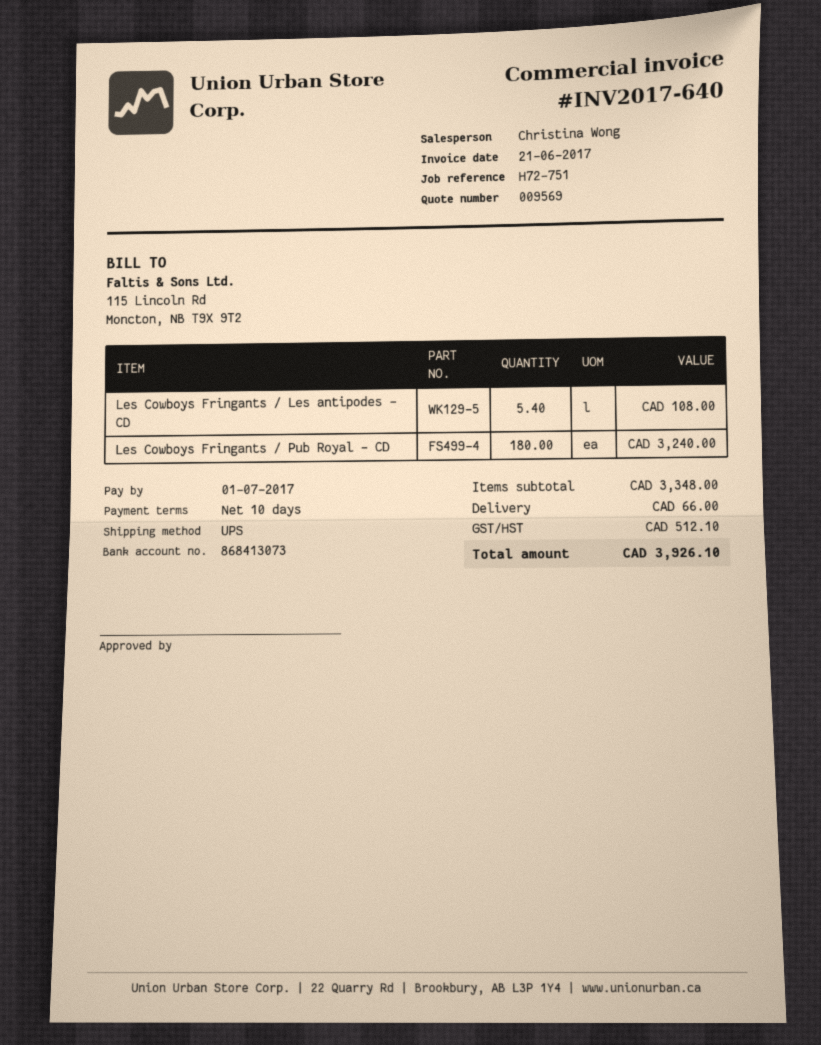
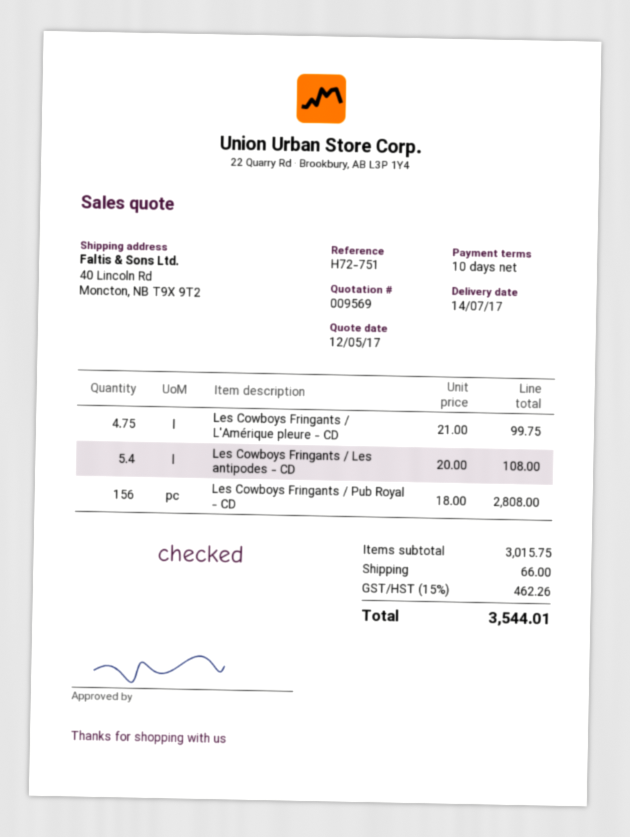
Les Cowboys Fringants / Pub Royal - CD: 180 for 3240.00 -> 156 for 2808.00
Les Cowboys Fringants / L'Amérique pleure - CD: none -> 4.75 for 99.75
subtotal: 3348.00 -> 3015.75
tax: 512.10 -> 462.26
total: 3926.10 -> 3544.01

